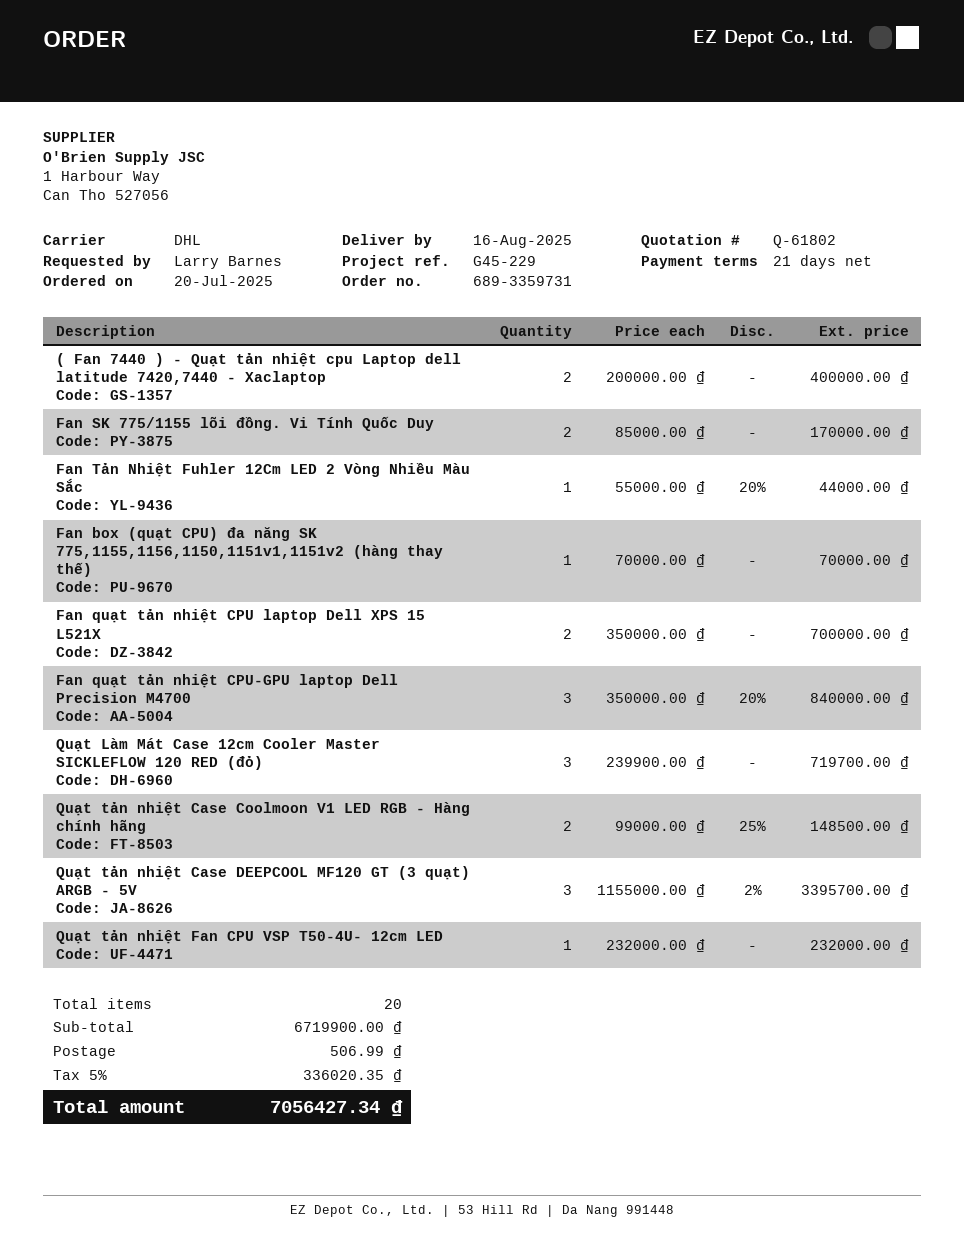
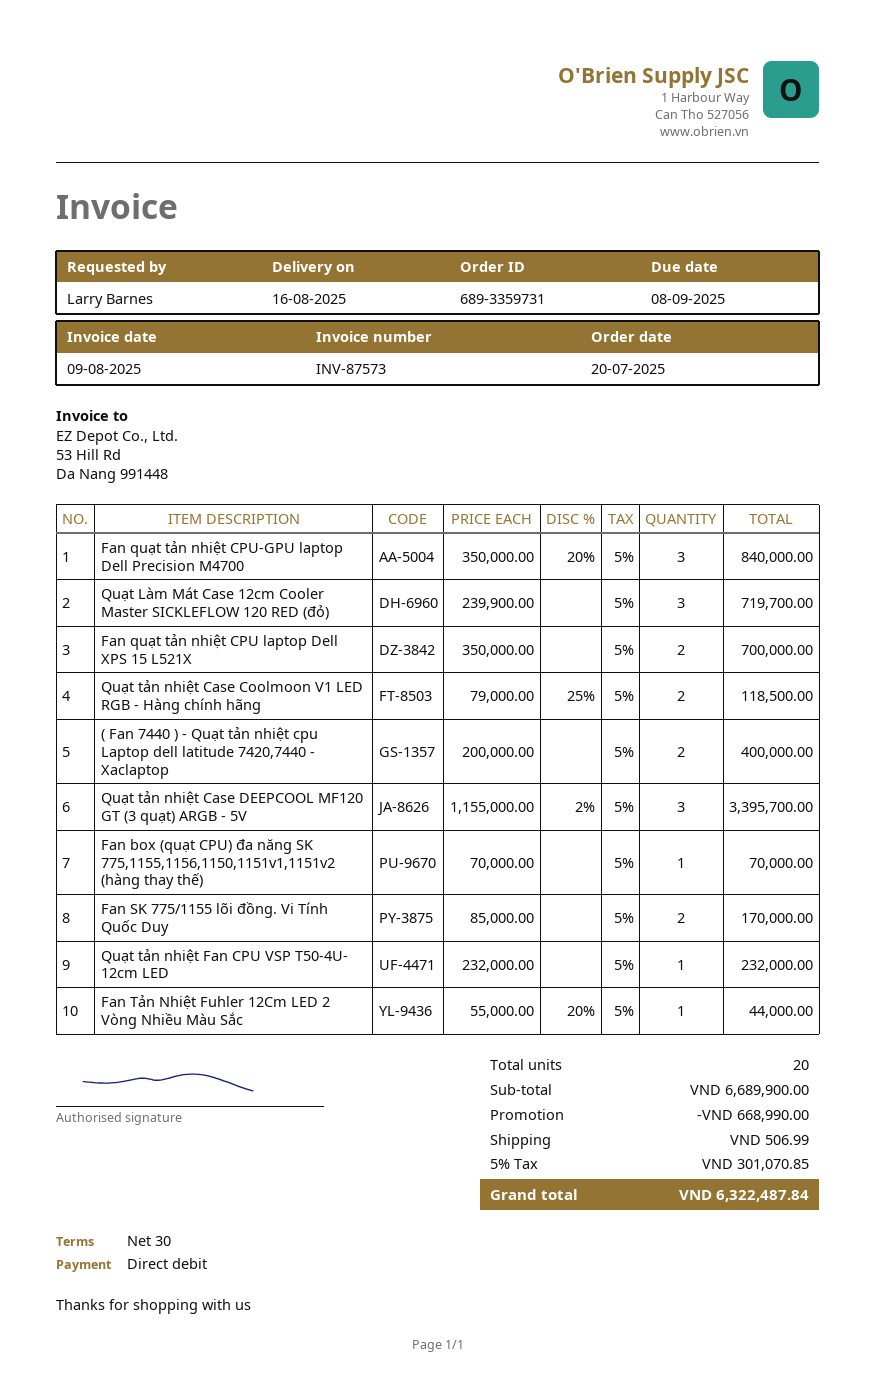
payment terms: 21 days -> 30 days
Quạt tản nhiệt Case Coolmoon V1 LED RGB - Hàng chính hãng: 2 x 99000.00 - 25% = 148500.00 -> 2 x 79000.00 - 25% = 118500.00
subtotal: 6719900.00 -> 6689900.00
discount: none -> 668990.00
tax: 5% = 336020.35 -> 5% = 301070.85
total: 7056427.34 -> 6322487.84

